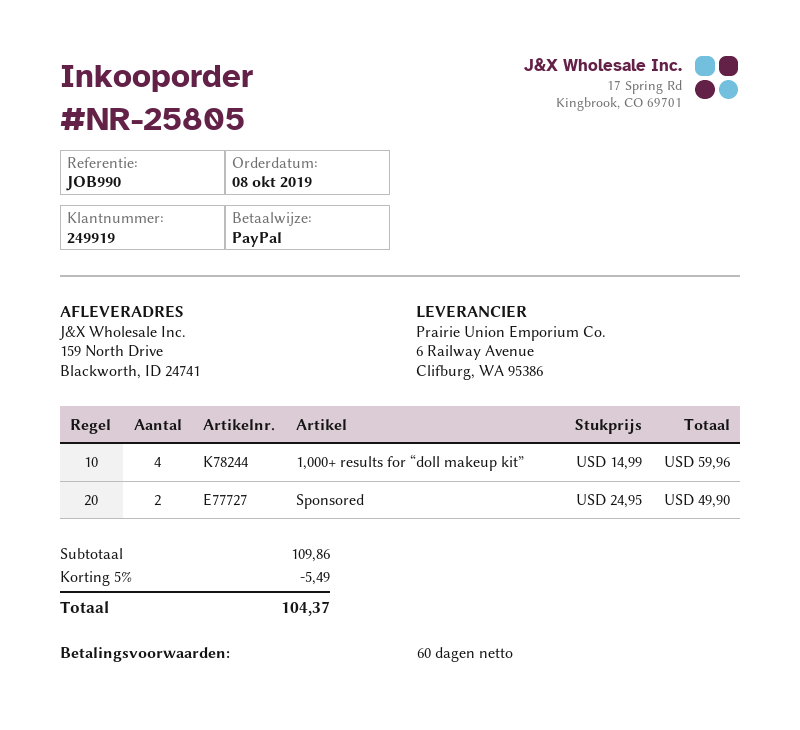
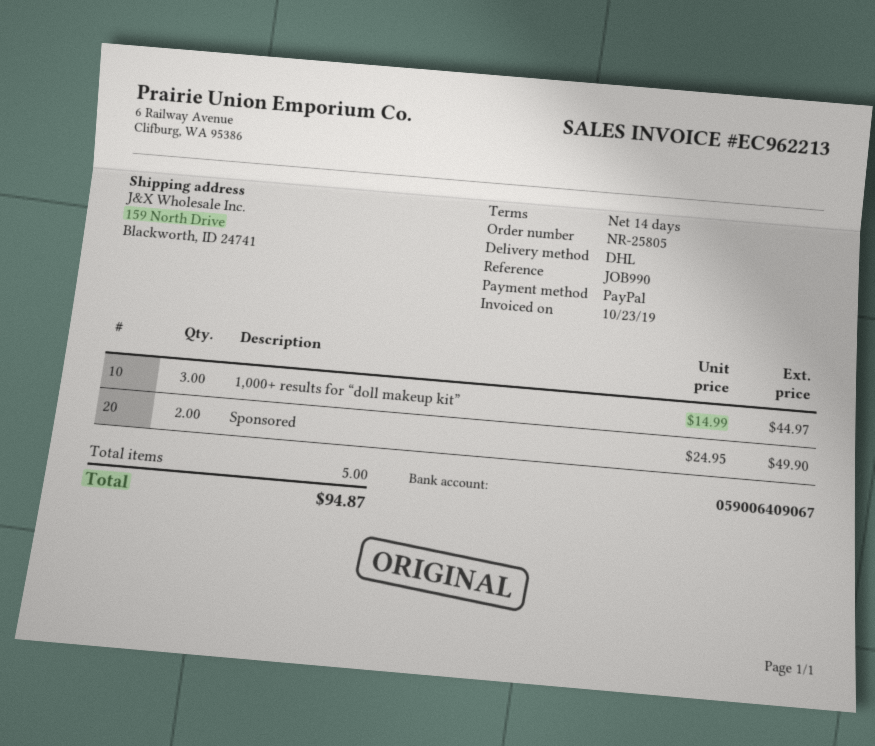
payment terms: 60 days -> 14 days
1,000+ results for “doll makeup kit”: 4 x 14.99 = 59.96 -> 3 x 14.99 = 44.97
discount: 5% = 5.49 -> none
total: 104.37 -> 94.87

